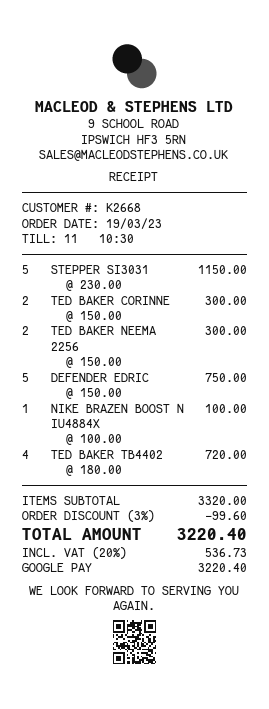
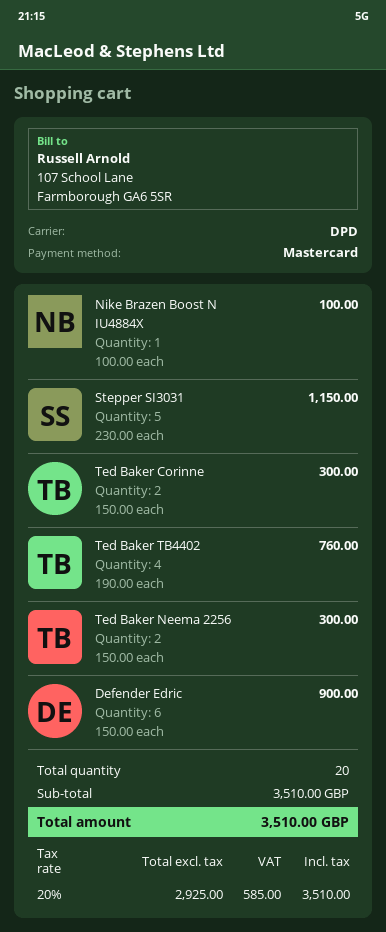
payment method: Google Pay -> Mastercard
DEFENDER EDRIC: 5 x 150.00 = 750.00 -> 6 x 150.00 = 900.00
TED BAKER TB4402: 4 x 180.00 = 720.00 -> 4 x 190.00 = 760.00
subtotal: 3320.00 -> 3510.00
discount: 3% = 99.60 -> none
tax: 20% = 536.73 -> 20% = 585.00
total: 3220.40 -> 3510.00

